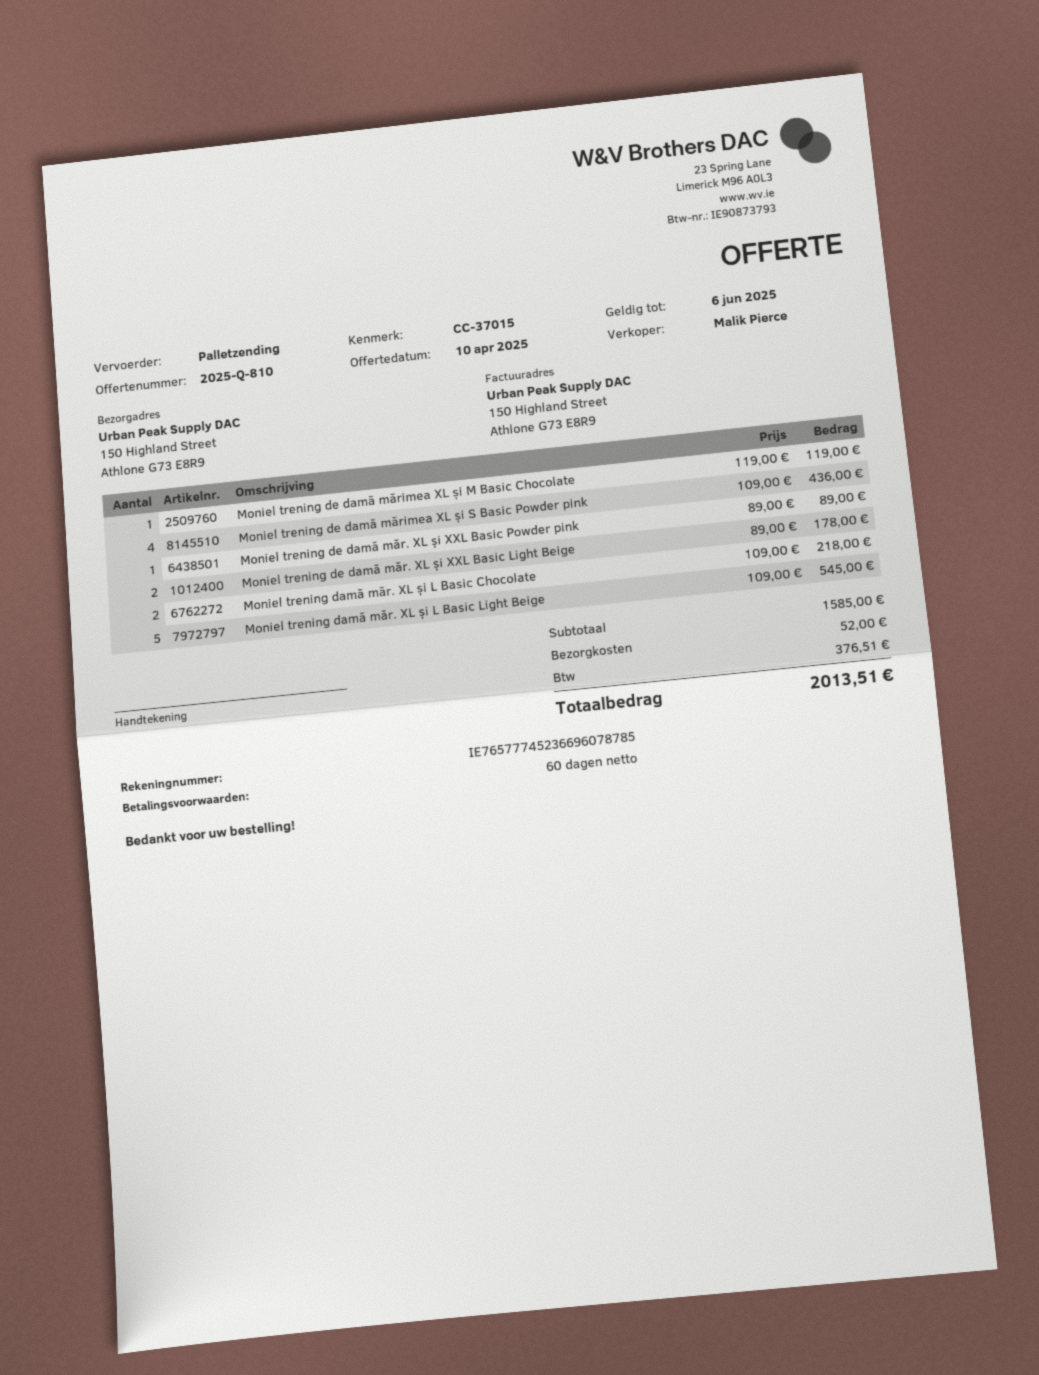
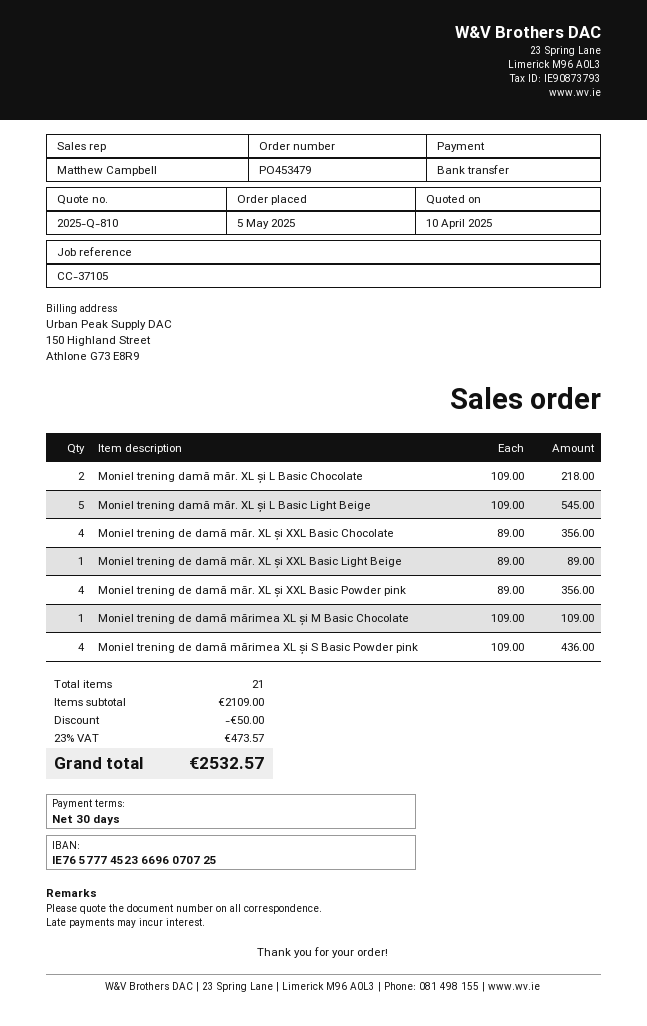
payment terms: 60 days -> 30 days
reference: CC-37015 -> CC-37105
sales rep: Malik Pierce -> Matthew Campbell
bank account: IE76577745236696078785 -> IE76577745236696070725
Moniel trening de damă mărimea XL și M Basic Chocolate: 1 x 119.00 = 119.00 -> 1 x 109.00 = 109.00
Moniel trening de damă măr. XL și XXL Basic Powder pink: 1 x 89.00 = 89.00 -> 4 x 89.00 = 356.00
Moniel trening de damă măr. XL și XXL Basic Light Beige: 2 x 89.00 = 178.00 -> 1 x 89.00 = 89.00
Moniel trening de damă măr. XL și XXL Basic Chocolate: none -> 4 x 89.00 = 356.00
subtotal: 1585.00 -> 2109.00
discount: none -> 50.00
shipping: 52.00 -> none
tax: 376.51 -> 473.57
total: 2013.51 -> 2532.57

